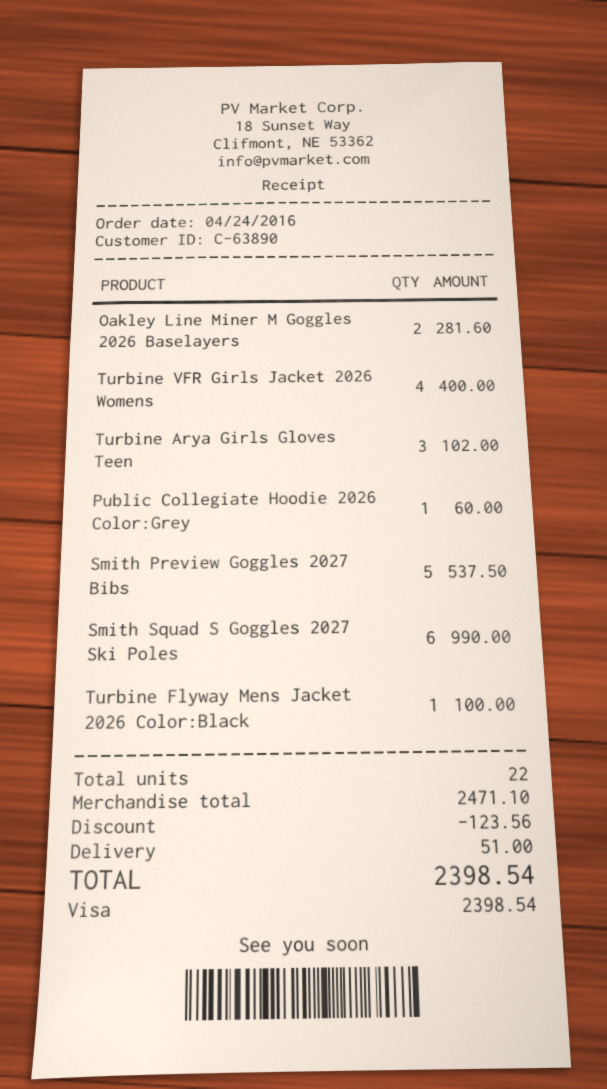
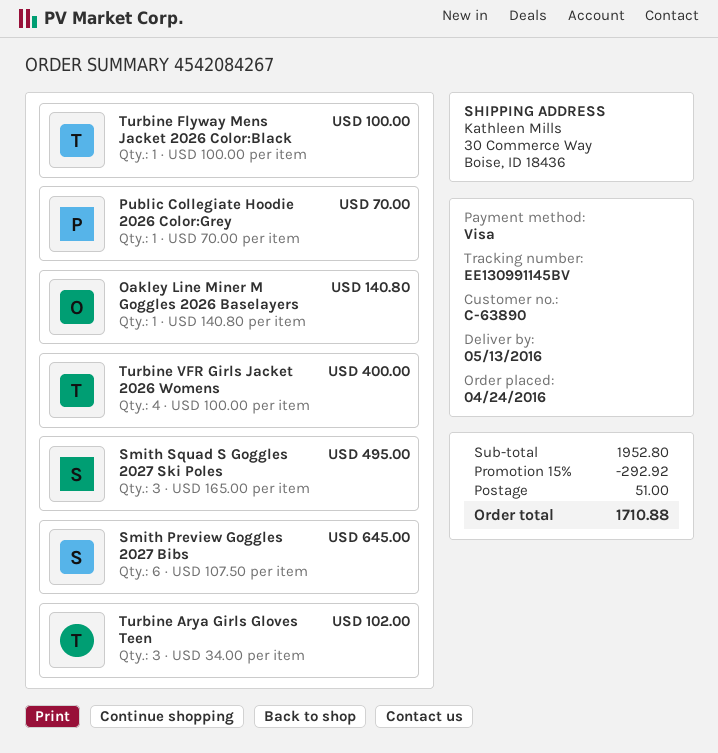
Oakley Line Miner M Goggles 2026 Baselayers: 2 for 281.60 -> 1 for 140.80
Public Collegiate Hoodie 2026 Color:Grey: 1 for 60.00 -> 1 for 70.00
Smith Preview Goggles 2027 Bibs: 5 for 537.50 -> 6 for 645.00
Smith Squad S Goggles 2027 Ski Poles: 6 for 990.00 -> 3 for 495.00
subtotal: 2471.10 -> 1952.80
discount: 123.56 -> 292.92
total: 2398.54 -> 1710.88

